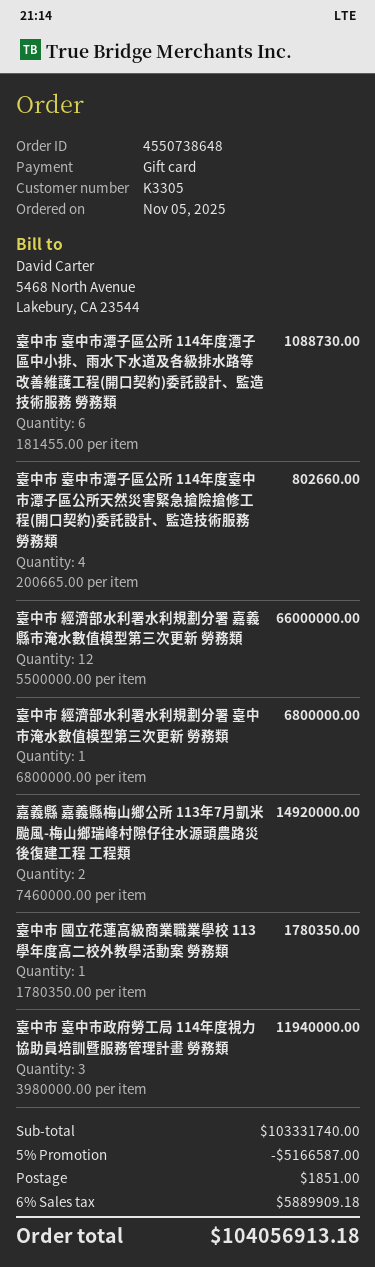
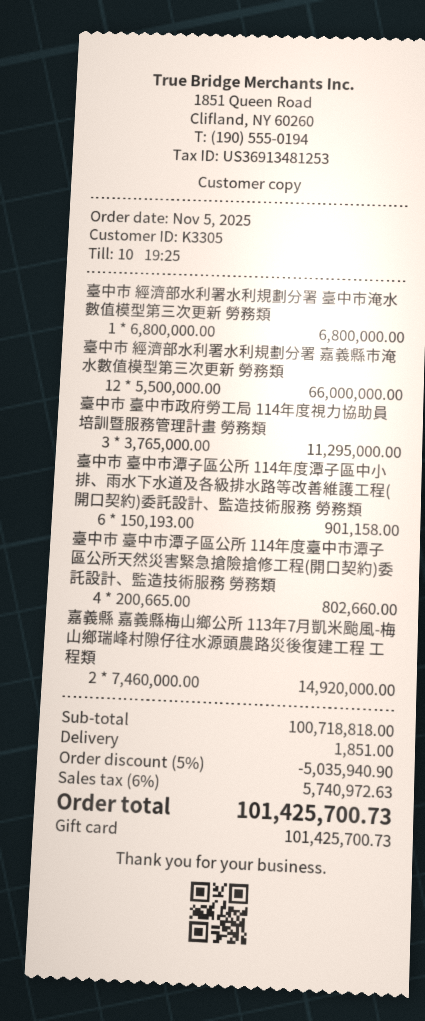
臺中市 臺中市潭子區公所 114年度潭子區中小排、雨水下水道及各級排水路等改善維護工程(開口契約)委託設計、監造技術服務 勞務類: 6 x 181455.00 = 1088730.00 -> 6 x 150193.00 = 901158.00
臺中市 國立花蓮高級商業職業學校 113學年度高二校外教學活動案 勞務類: 1 x 1780350.00 = 1780350.00 -> none
臺中市 臺中市政府勞工局 114年度視力協助員培訓暨服務管理計畫 勞務類: 3 x 3980000.00 = 11940000.00 -> 3 x 3765000.00 = 11295000.00
subtotal: 103331740.00 -> 100718818.00
discount: 5% = 5166587.00 -> 5% = 5035940.90
tax: 6% = 5889909.18 -> 6% = 5740972.63
total: 104056913.18 -> 101425700.73

